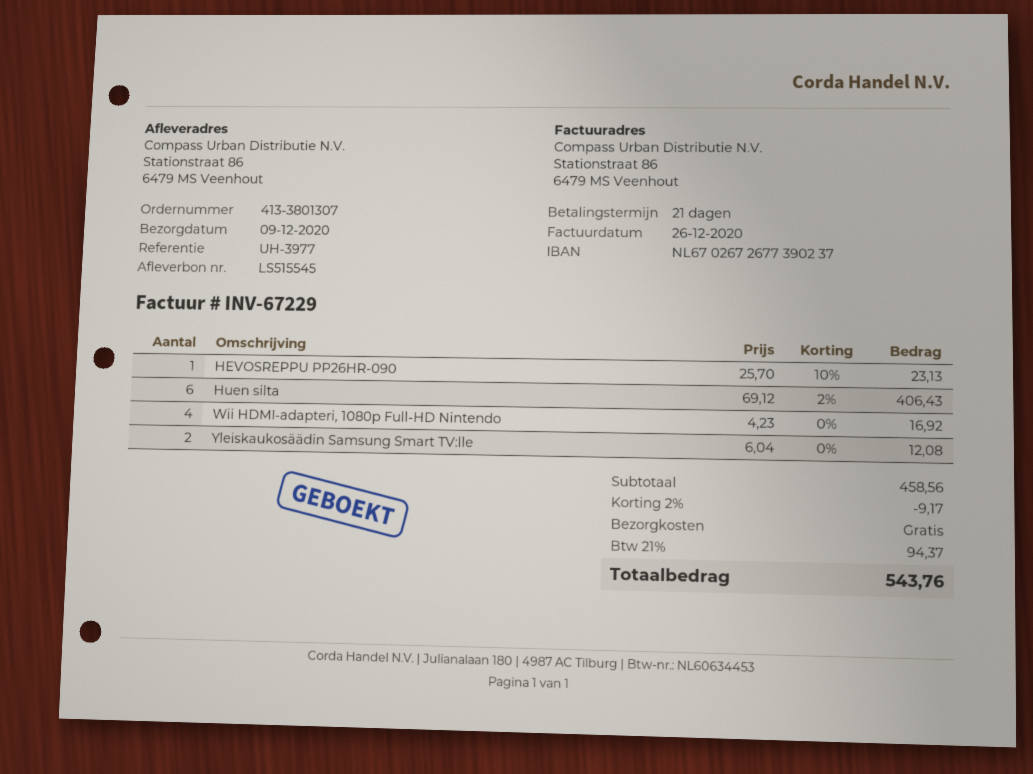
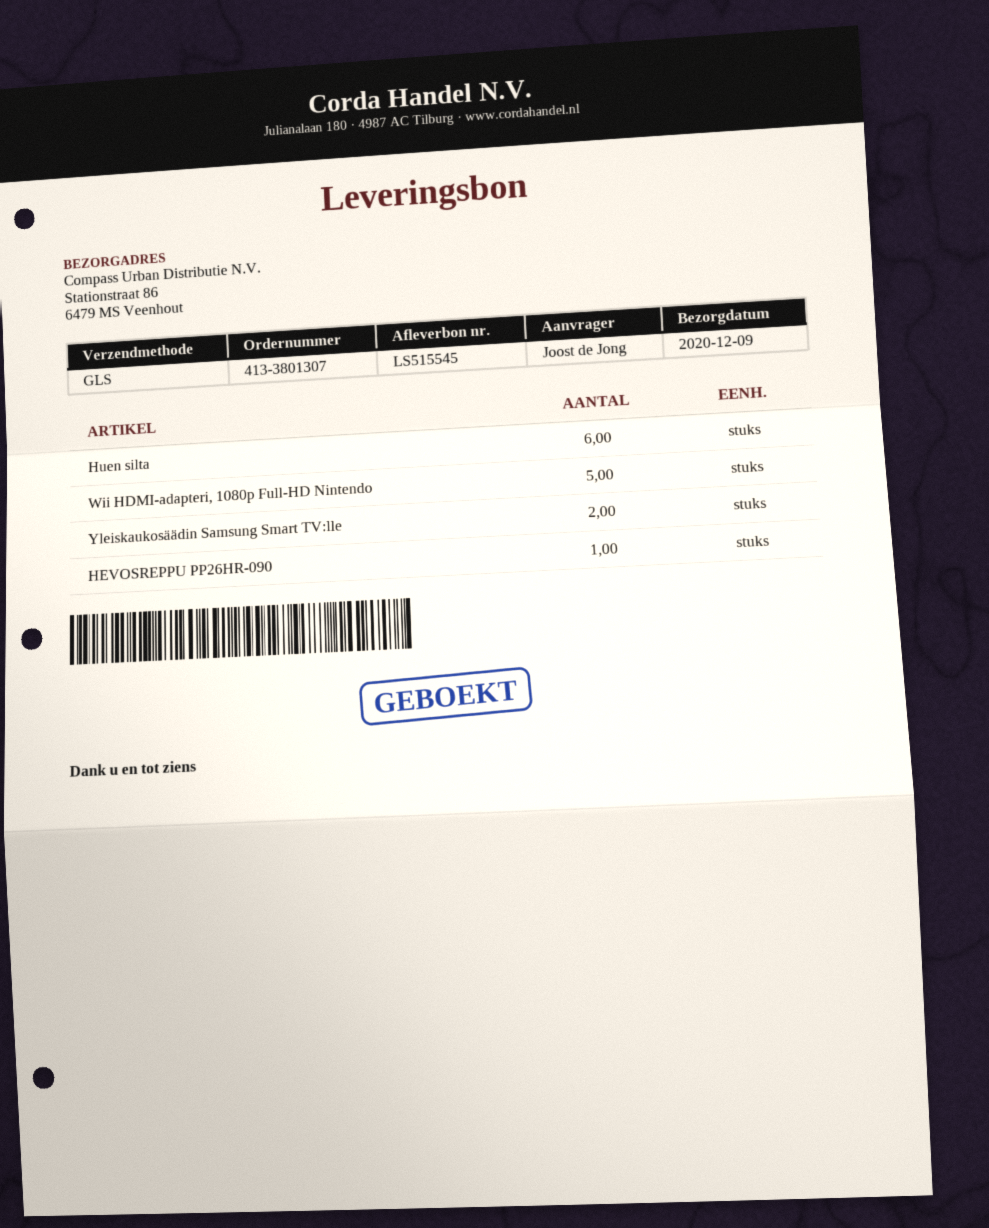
Wii HDMI-adapteri, 1080p Full-HD Nintendo: 4 -> 5

